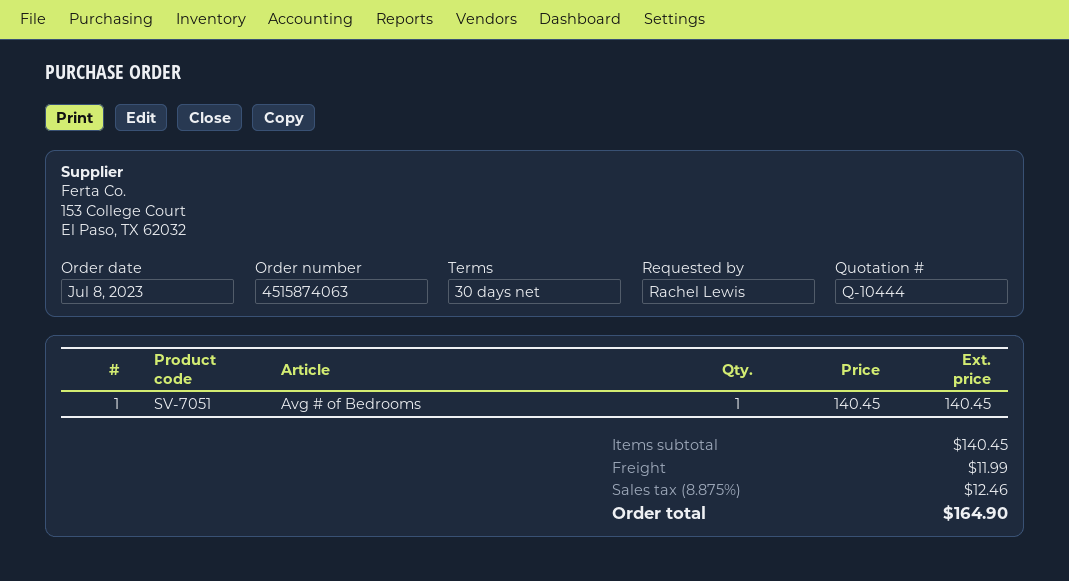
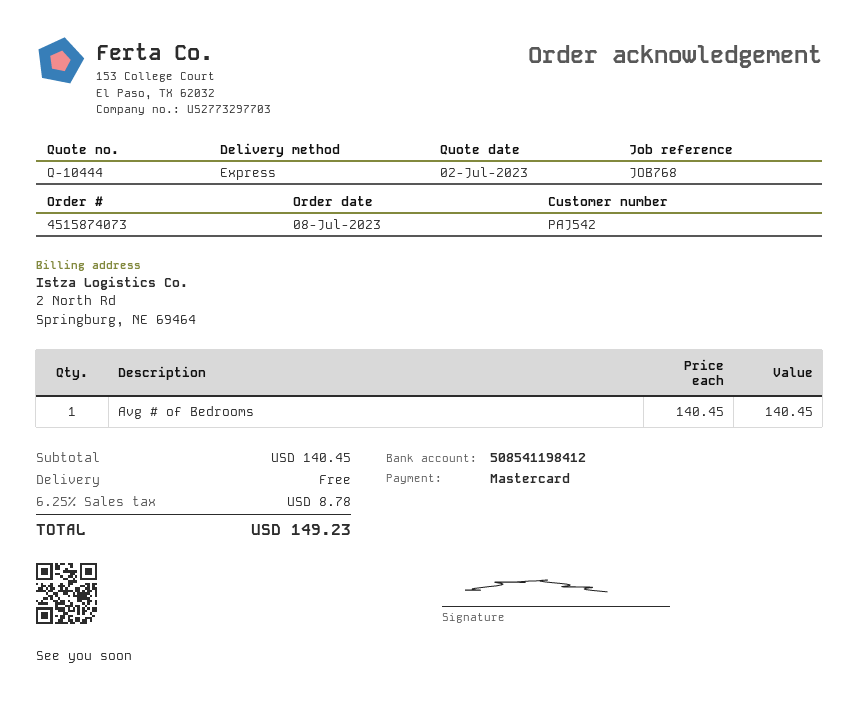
order number: 4515874063 -> 4515874073
shipping: 11.99 -> 0.00
tax: 8.875% = 12.46 -> 6.25% = 8.78
total: 164.90 -> 149.23

